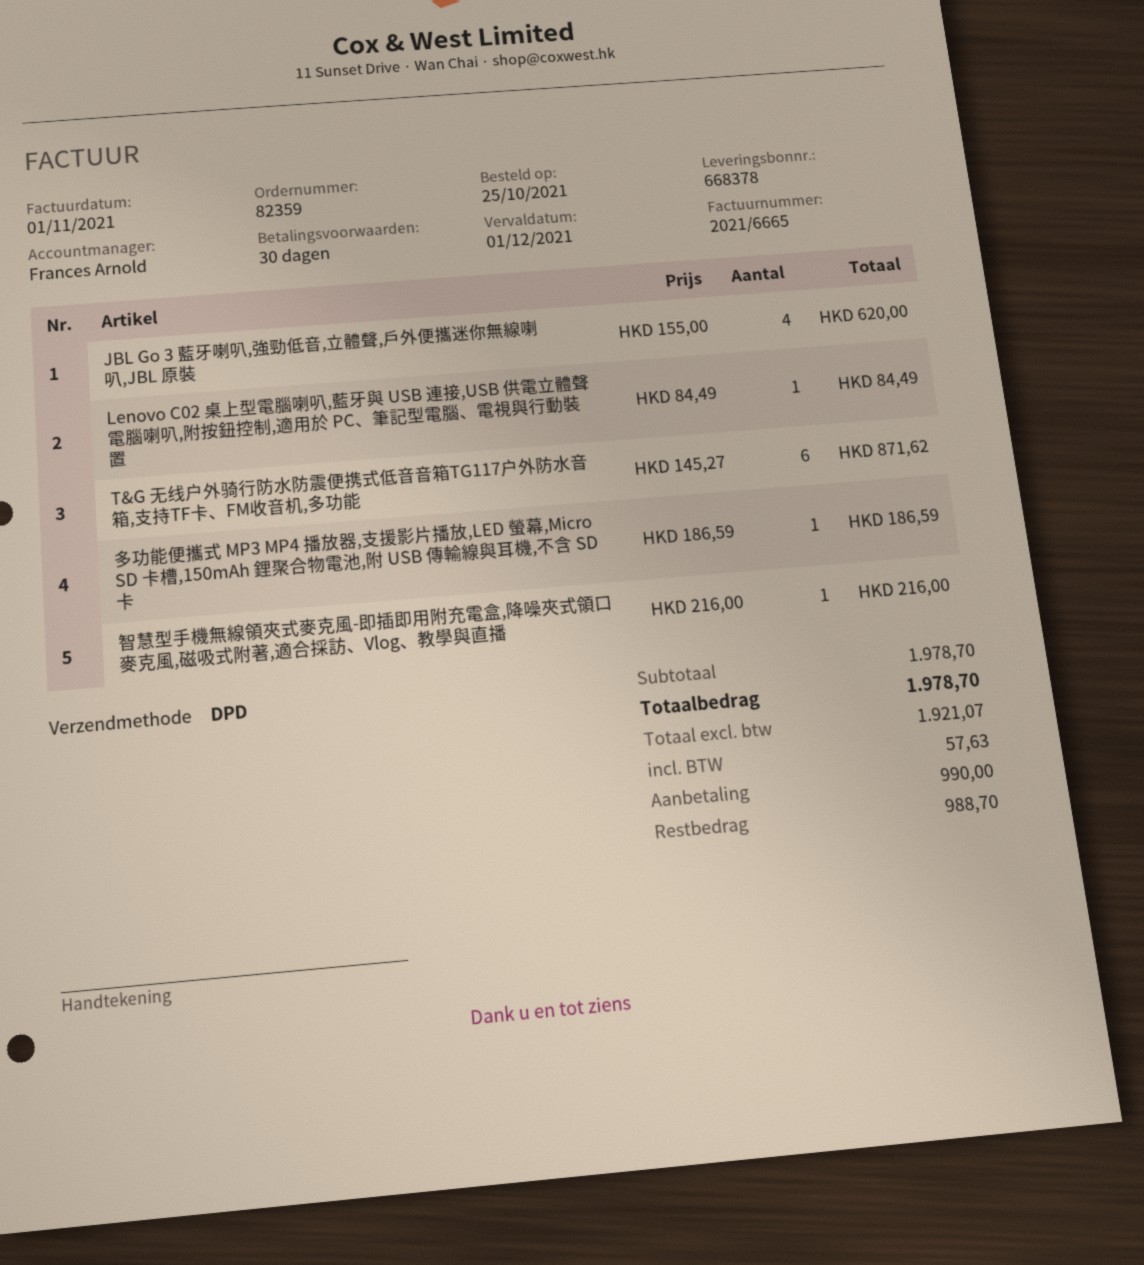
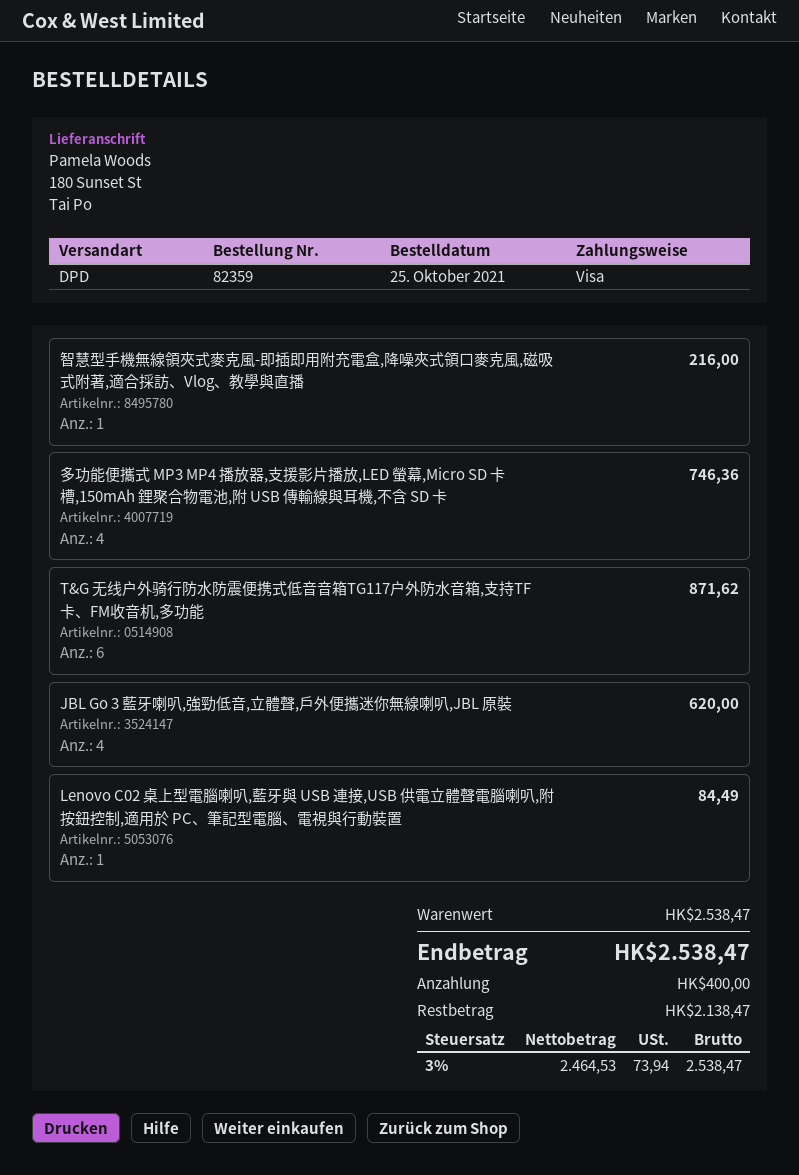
多功能便攜式 MP3 MP4 播放器,支援影片播放,LED 螢幕,Micro SD 卡槽,150mAh 鋰聚合物電池,附 USB 傳輸線與耳機,不含 SD 卡: 1 for 186.59 -> 4 for 746.36
subtotal: 1978.70 -> 2538.47
net: 1921.07 -> 2464.53
tax: 57.63 -> 73.94
total: 1978.70 -> 2538.47
deposit: 990.00 -> 400.00
balance: 988.70 -> 2138.47

